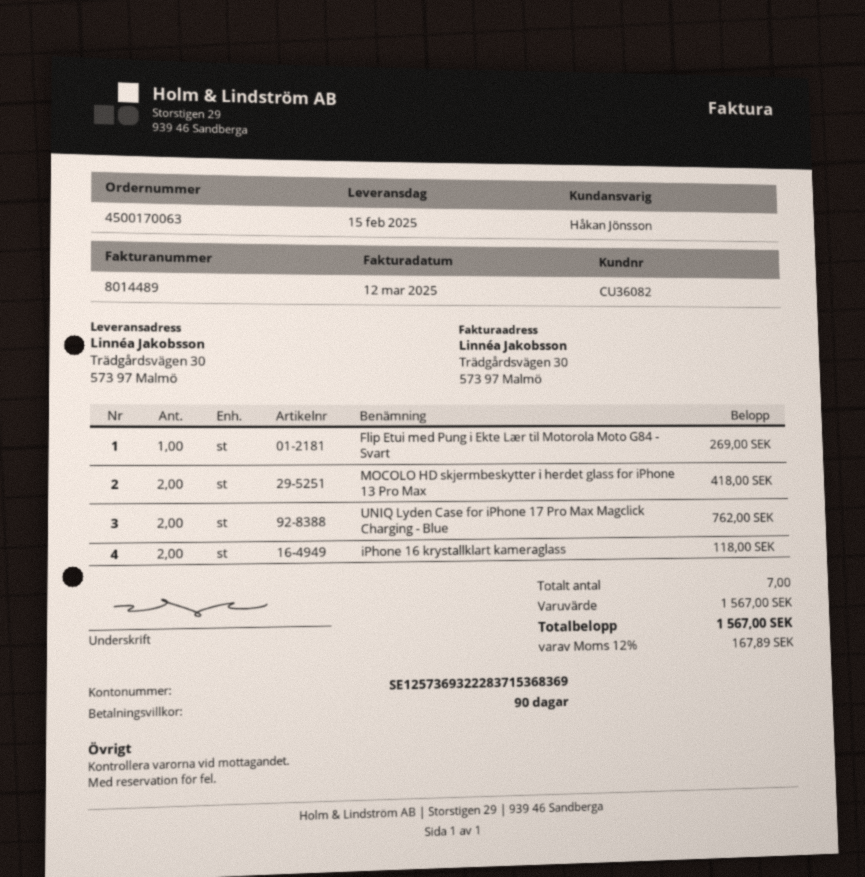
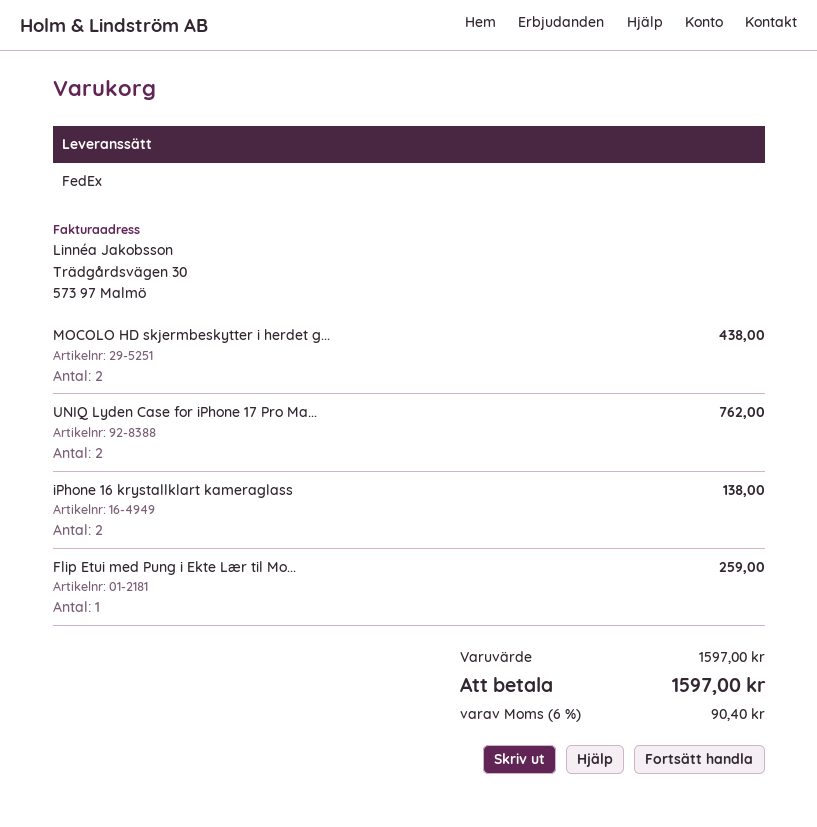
Flip Etui med Pung i Ekte Lær til Motorola Moto G84 - Svart: 1 for 269.00 -> 1 for 259.00
MOCOLO HD skjermbeskytter i herdet glass for iPhone 13 Pro Max: 2 for 418.00 -> 2 for 438.00
iPhone 16 krystallklart kameraglass: 2 for 118.00 -> 2 for 138.00
subtotal: 1567.00 -> 1597.00
tax: 12% = 167.89 -> 6% = 90.40
total: 1567.00 -> 1597.00

